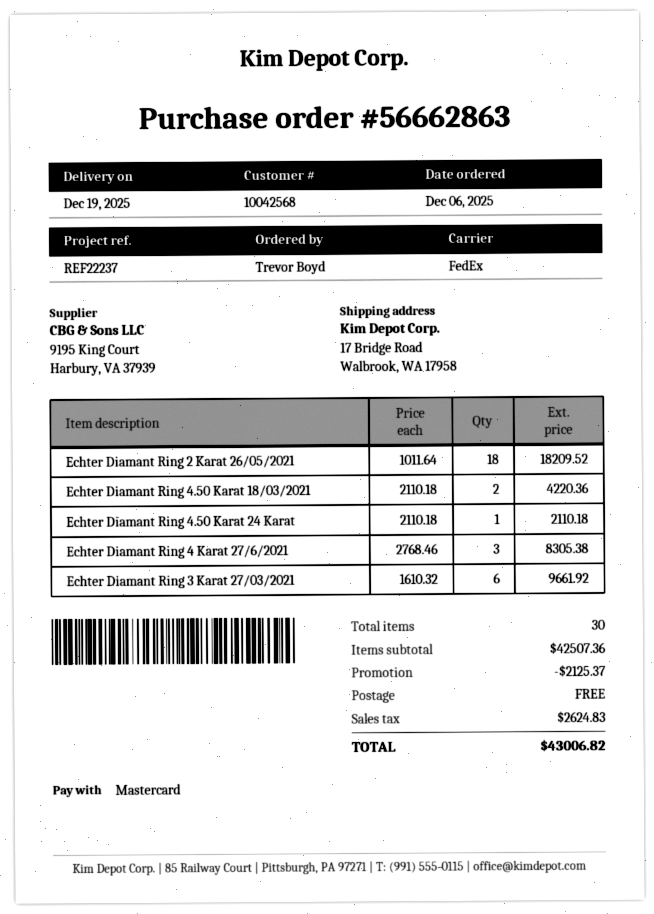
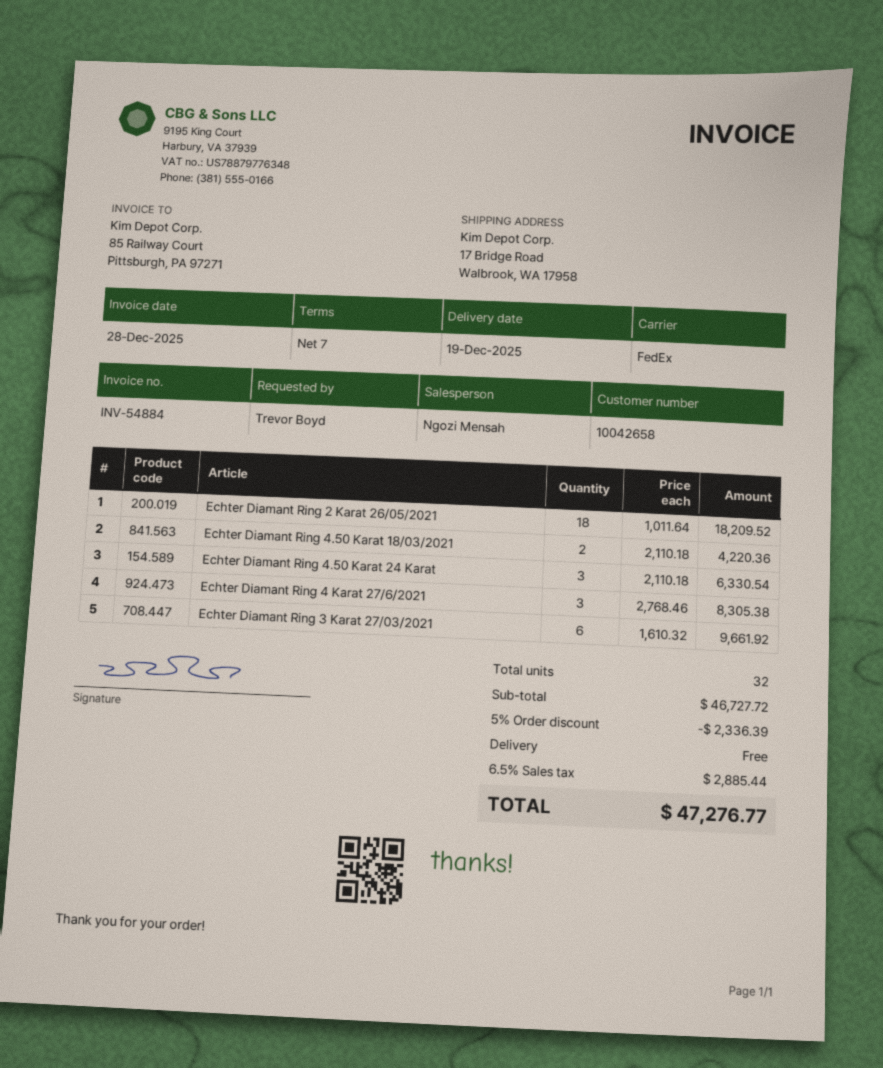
customer number: 10042568 -> 10042658
Echter Diamant Ring 4.50 Karat 24 Karat: 1 x 2110.18 = 2110.18 -> 3 x 2110.18 = 6330.54
total quantity: 30 -> 32
subtotal: 42507.36 -> 46727.72
discount: 2125.37 -> 2336.39
tax: 2624.83 -> 2885.44
total: 43006.82 -> 47276.77

